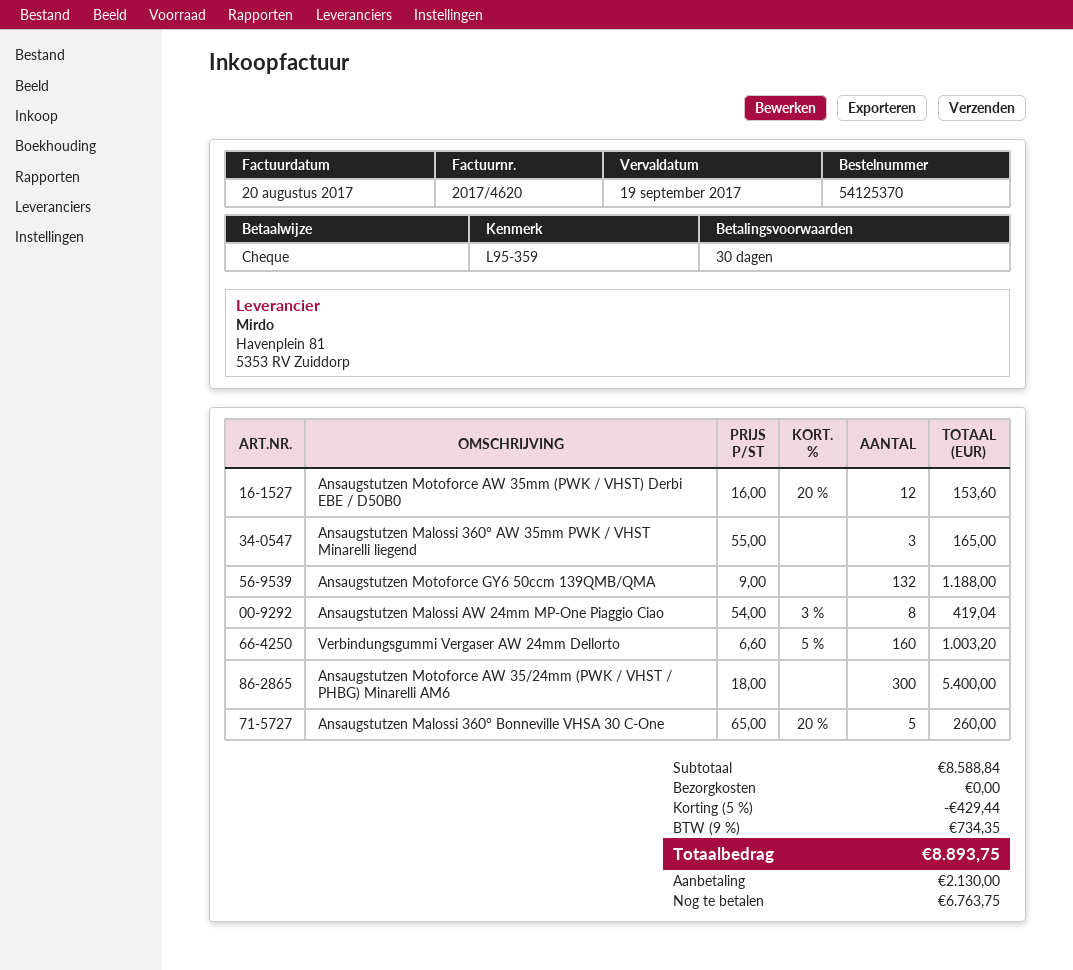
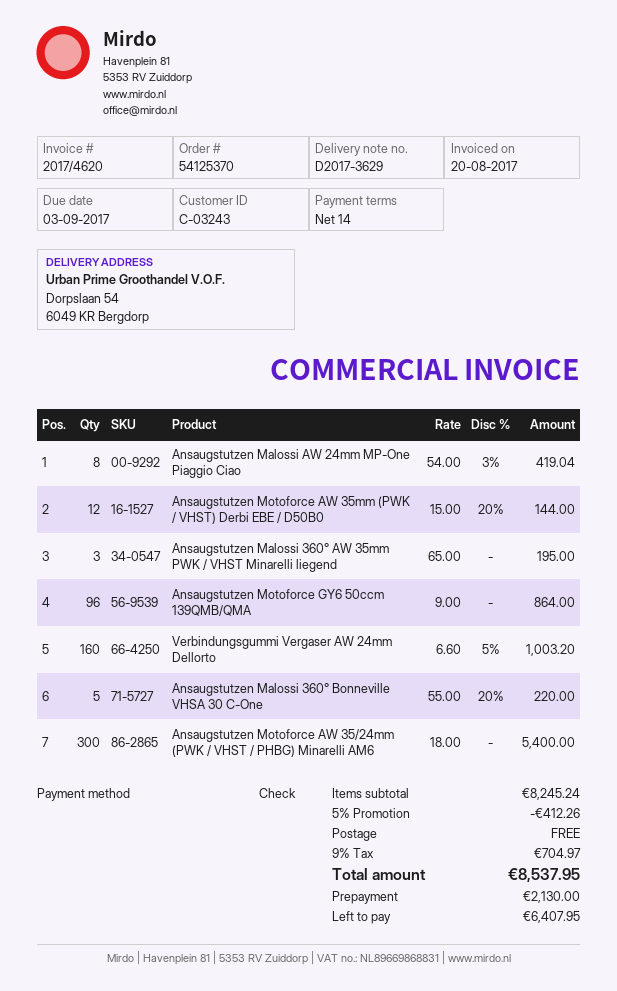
payment terms: 30 days -> 14 days
due date: 2017-09-19 -> 2017-09-03
Ansaugstutzen Motoforce AW 35mm (PWK / VHST) Derbi EBE / D50B0: 12 x 16.00 - 20% = 153.60 -> 12 x 15.00 - 20% = 144.00
Ansaugstutzen Malossi 360° AW 35mm PWK / VHST Minarelli liegend: 3 x 55.00 = 165.00 -> 3 x 65.00 = 195.00
Ansaugstutzen Motoforce GY6 50ccm 139QMB/QMA: 132 x 9.00 = 1188.00 -> 96 x 9.00 = 864.00
Ansaugstutzen Malossi 360° Bonneville VHSA 30 C-One: 5 x 65.00 - 20% = 260.00 -> 5 x 55.00 - 20% = 220.00
subtotal: 8588.84 -> 8245.24
discount: 5% = 429.44 -> 5% = 412.26
tax: 9% = 734.35 -> 9% = 704.97
total: 8893.75 -> 8537.95
balance: 6763.75 -> 6407.95

